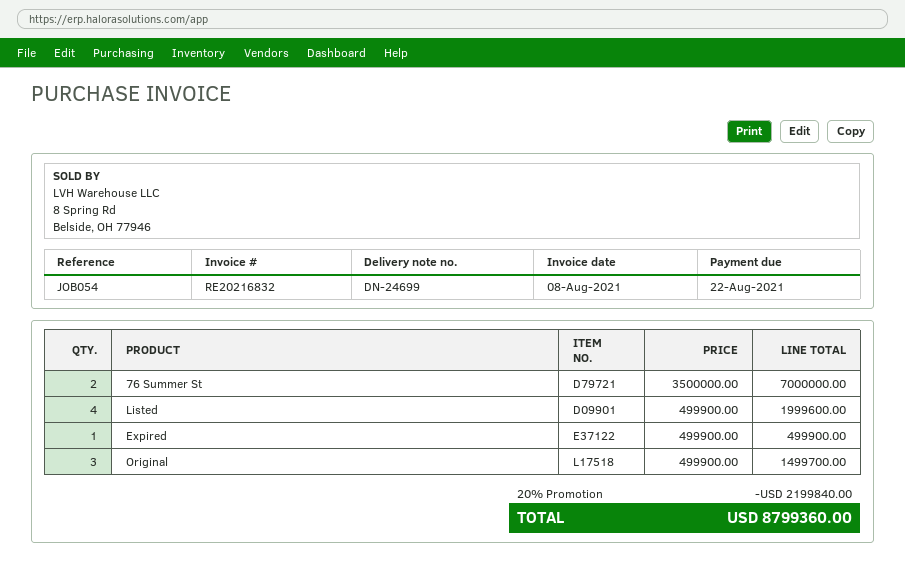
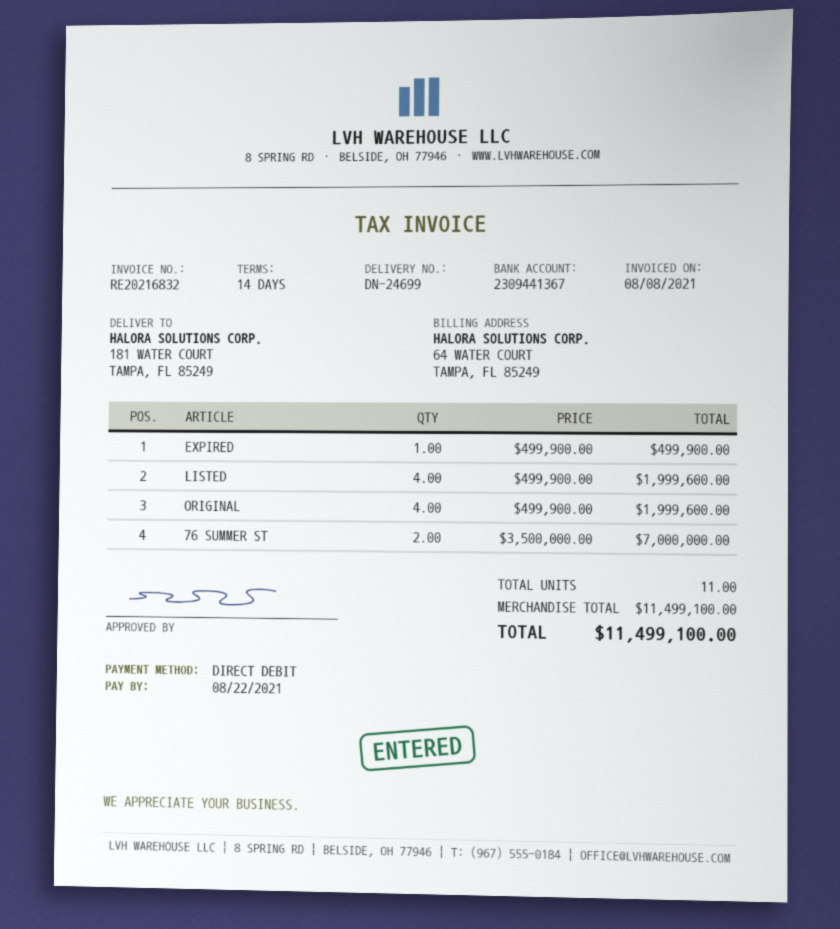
Original: 3 x 499900.00 = 1499700.00 -> 4 x 499900.00 = 1999600.00
discount: 20% = 2199840.00 -> none
total: 8799360.00 -> 11499100.00

